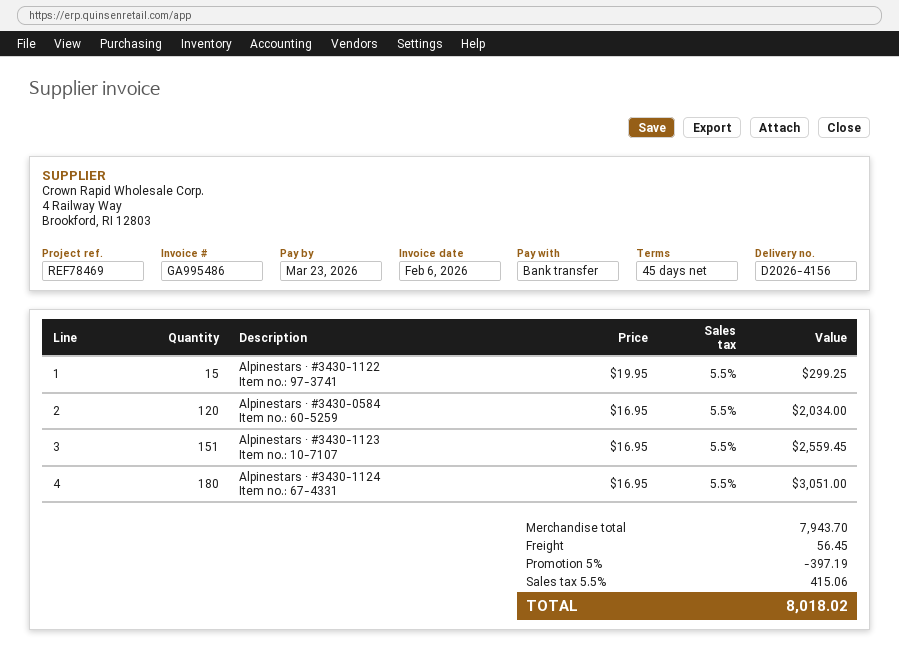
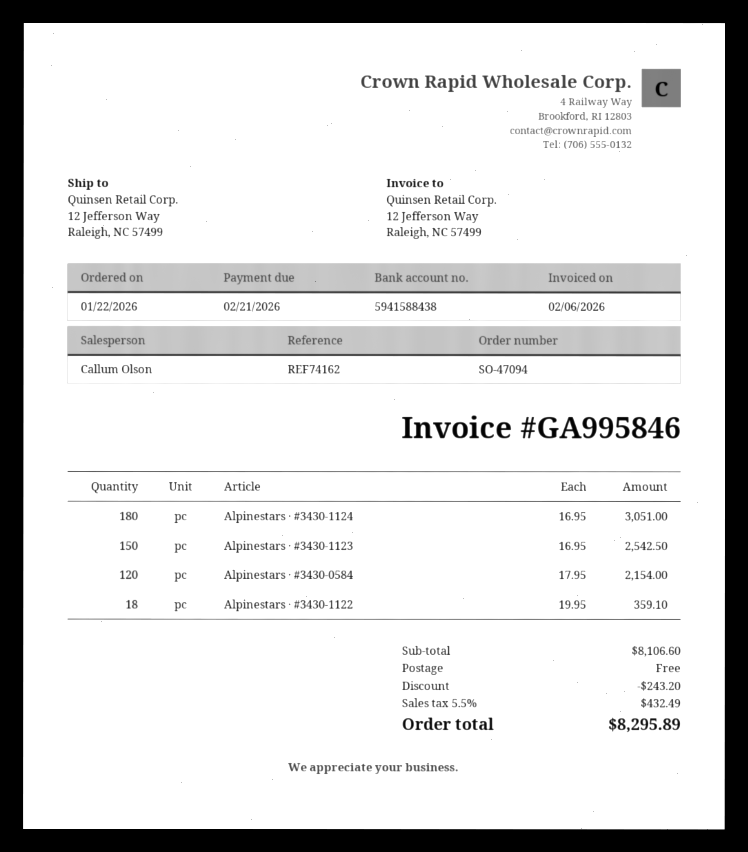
invoice number: GA995486 -> GA995846
due date: 2026-03-23 -> 2026-02-21
reference: REF78469 -> REF74162
Alpinestars · #3430-1122: 15 x 19.95 = 299.25 -> 18 x 19.95 = 359.10
Alpinestars · #3430-0584: 120 x 16.95 = 2034.00 -> 120 x 17.95 = 2154.00
Alpinestars · #3430-1123: 151 x 16.95 = 2559.45 -> 150 x 16.95 = 2542.50
subtotal: 7943.70 -> 8106.60
discount: 397.19 -> 243.20
shipping: 56.45 -> 0.00
tax: 5.5% = 415.06 -> 5.5% = 432.49
total: 8018.02 -> 8295.89

